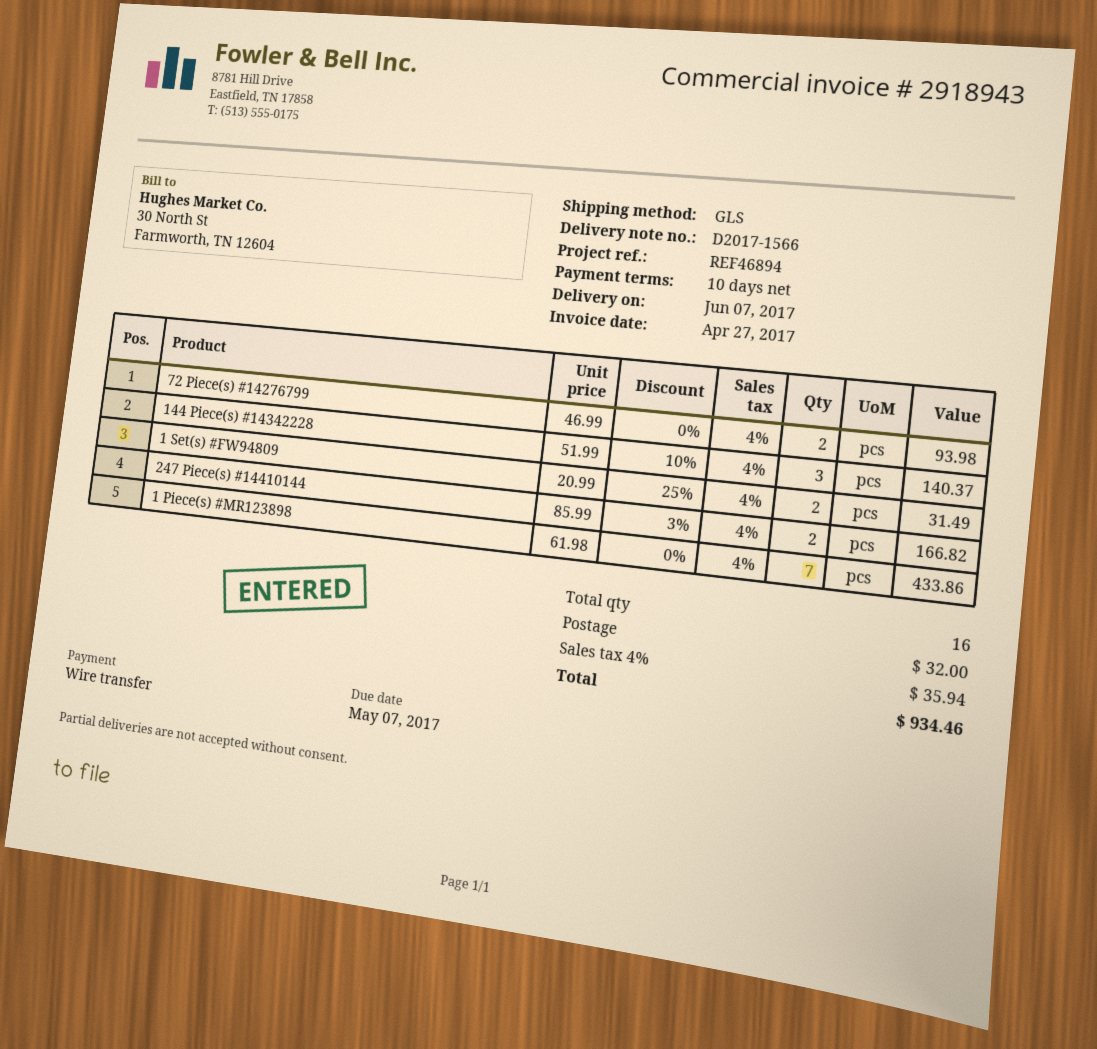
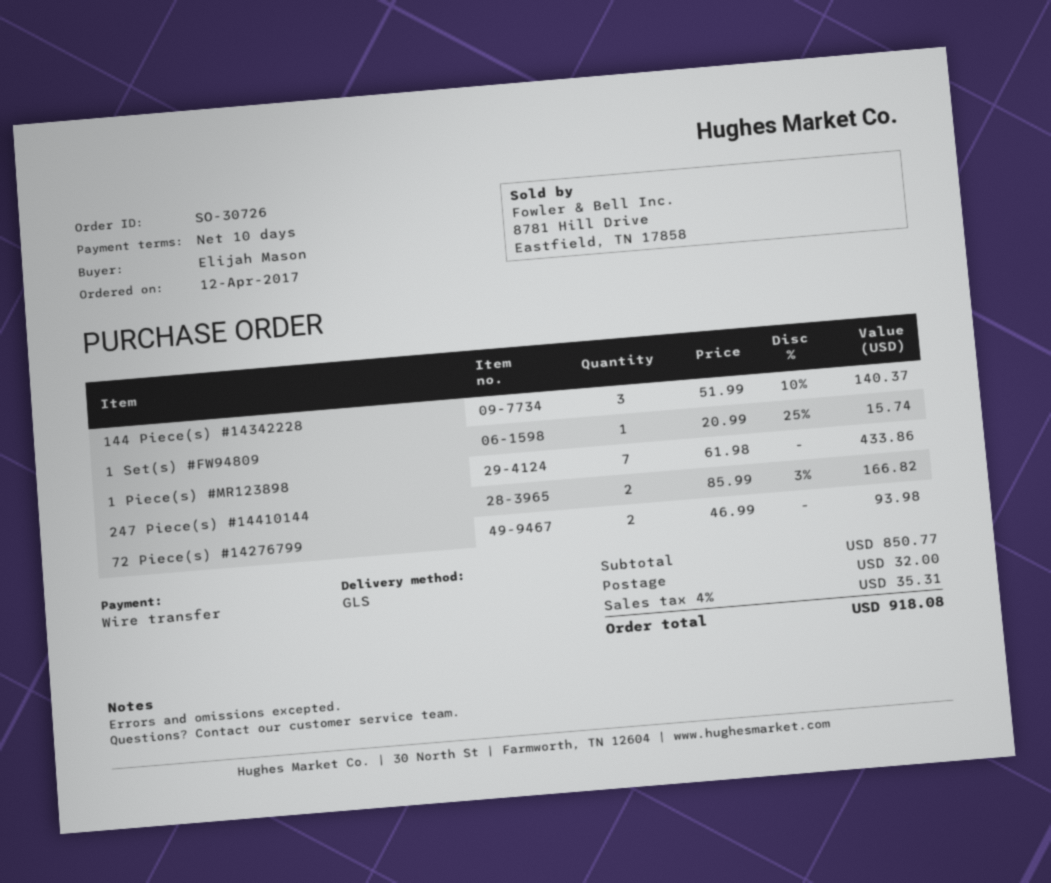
1 Set(s) #FW94809: 2 x 20.99 - 25% = 31.49 -> 1 x 20.99 - 25% = 15.74
tax: 4% = 35.94 -> 4% = 35.31
total: 934.46 -> 918.08

